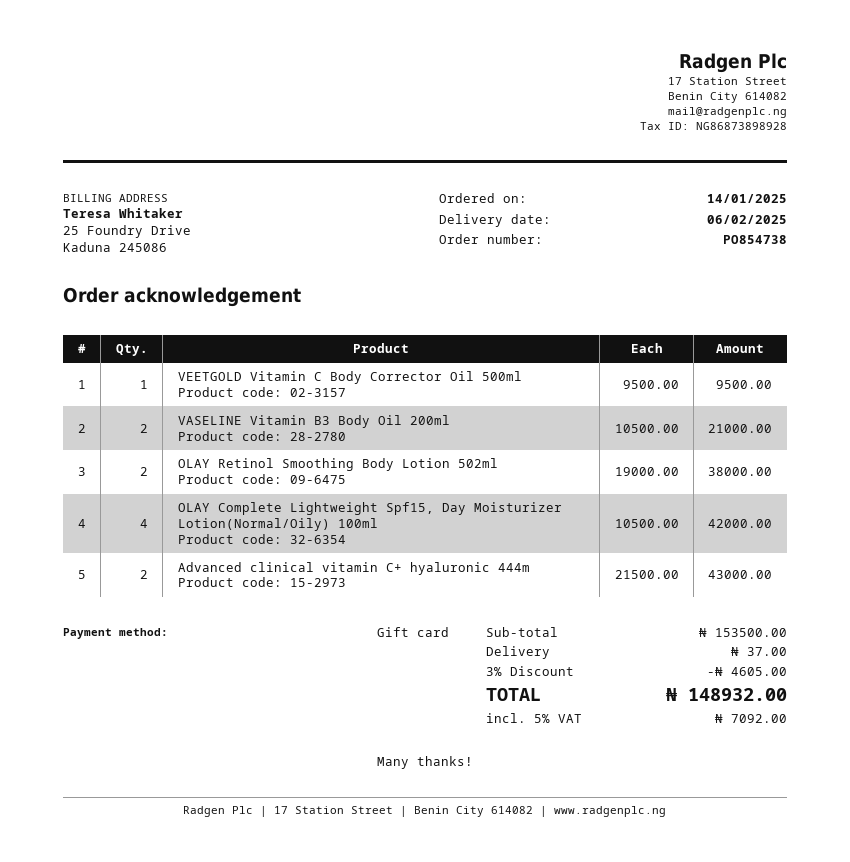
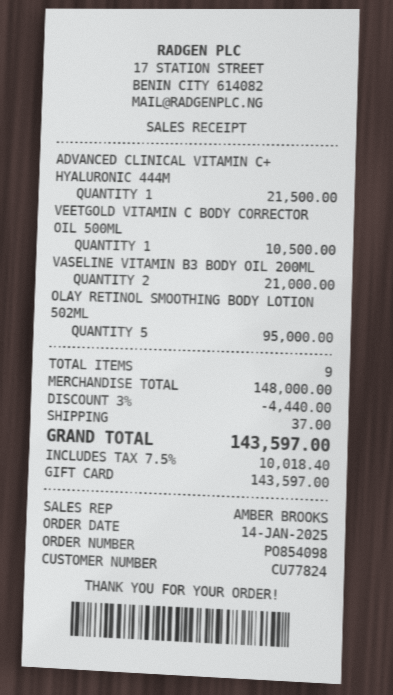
order number: PO854738 -> PO854098
VEETGOLD Vitamin C Body Corrector Oil 500ml: 1 for 9500.00 -> 1 for 10500.00
OLAY Retinol Smoothing Body Lotion 502ml: 2 for 38000.00 -> 5 for 95000.00
OLAY Complete Lightweight Spf15, Day Moisturizer Lotion(Normal/Oily) 100ml: 4 for 42000.00 -> none
Advanced clinical vitamin C+ hyaluronic 444m: 2 for 43000.00 -> 1 for 21500.00
subtotal: 153500.00 -> 148000.00
discount: 3% = 4605.00 -> 3% = 4440.00
tax: 5% = 7092.00 -> 7.5% = 10018.40
total: 148932.00 -> 143597.00

